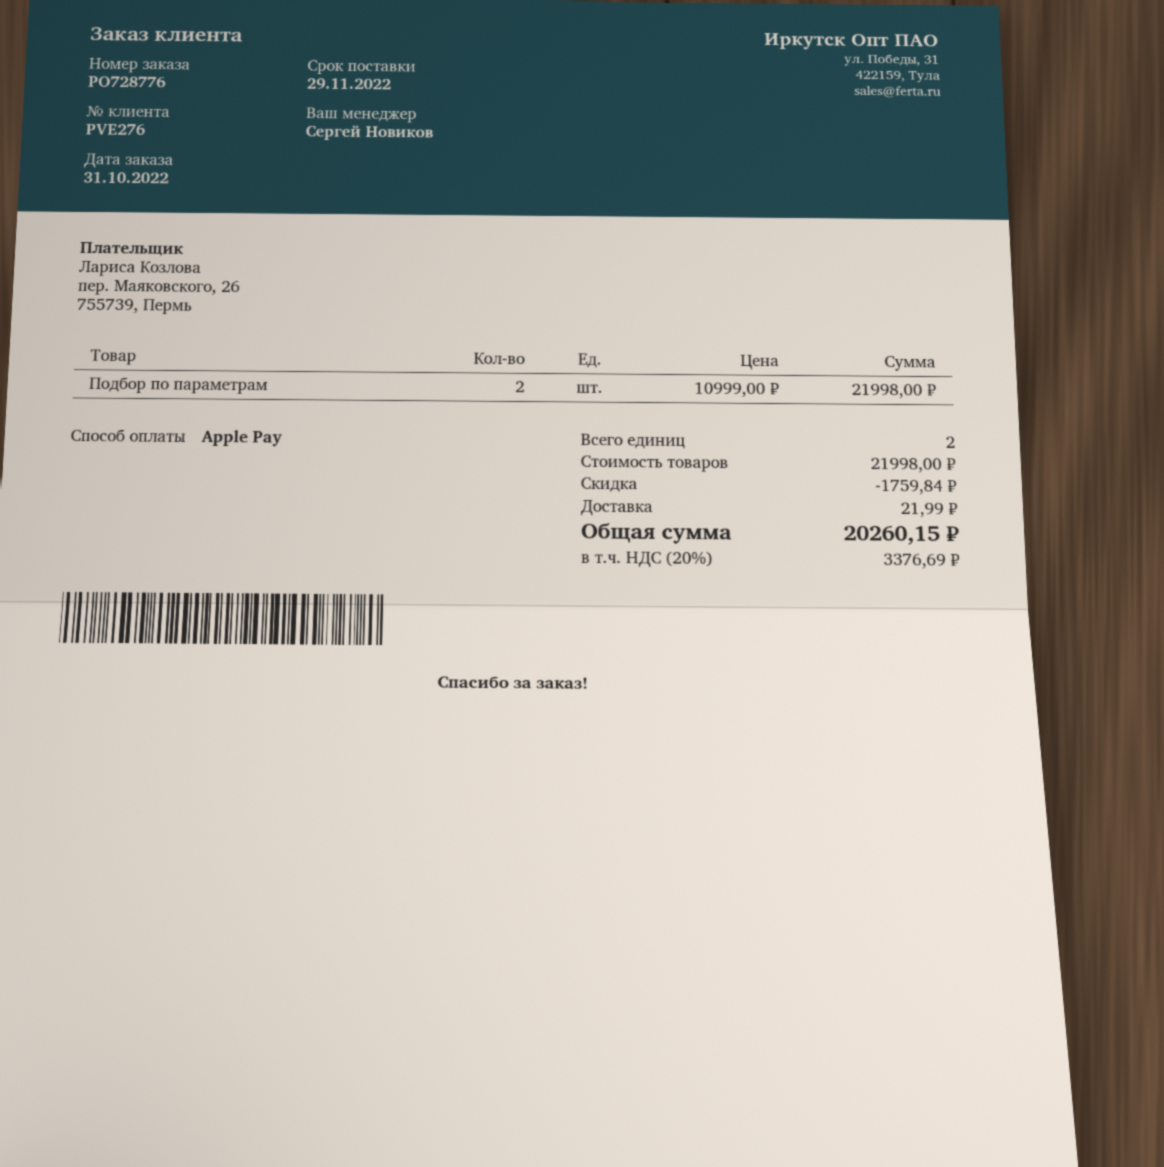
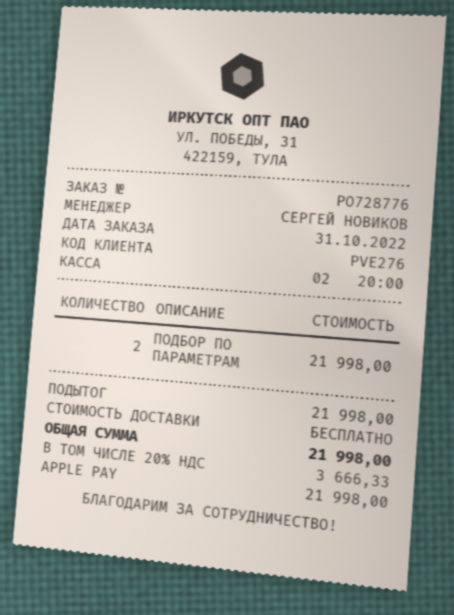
discount: 1759.84 -> none
shipping: 21.99 -> 0.00
tax: 20% = 3376.69 -> 20% = 3666.33
total: 20260.15 -> 21998.00

